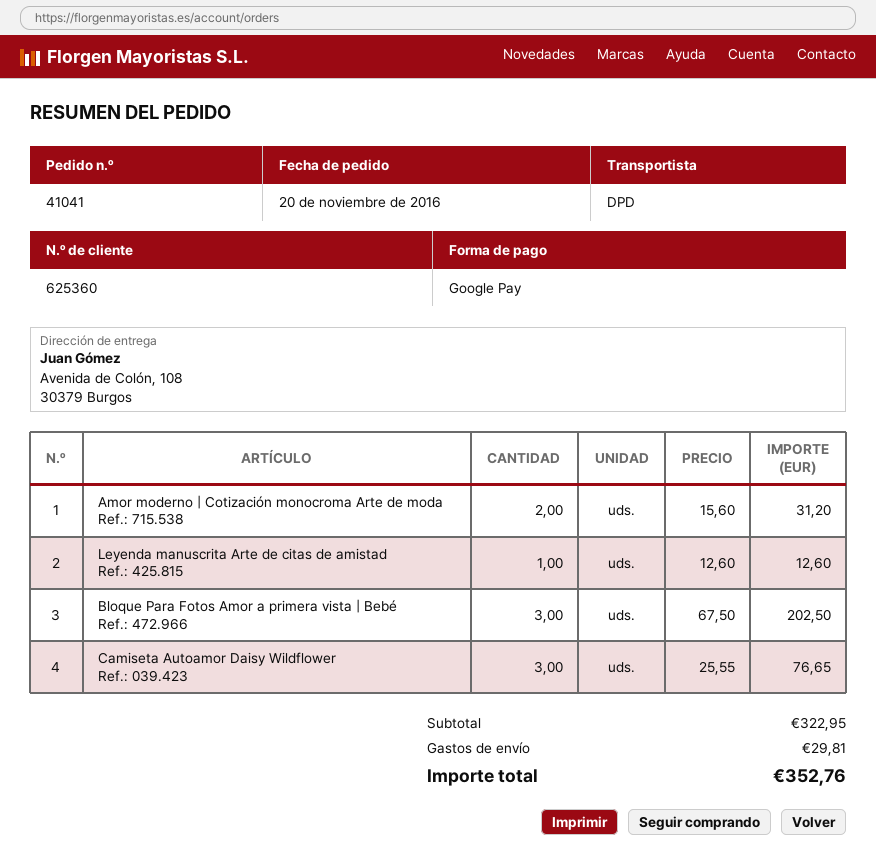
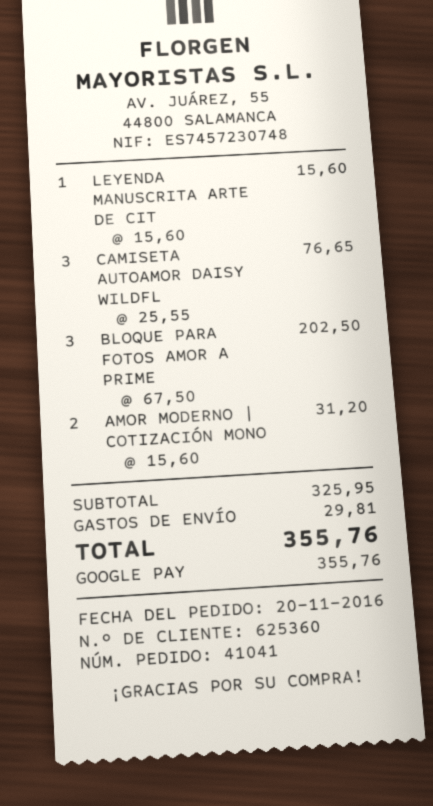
Leyenda manuscrita Arte de citas de amistad: 1 x 12.60 = 12.60 -> 1 x 15.60 = 15.60
subtotal: 322.95 -> 325.95
total: 352.76 -> 355.76

